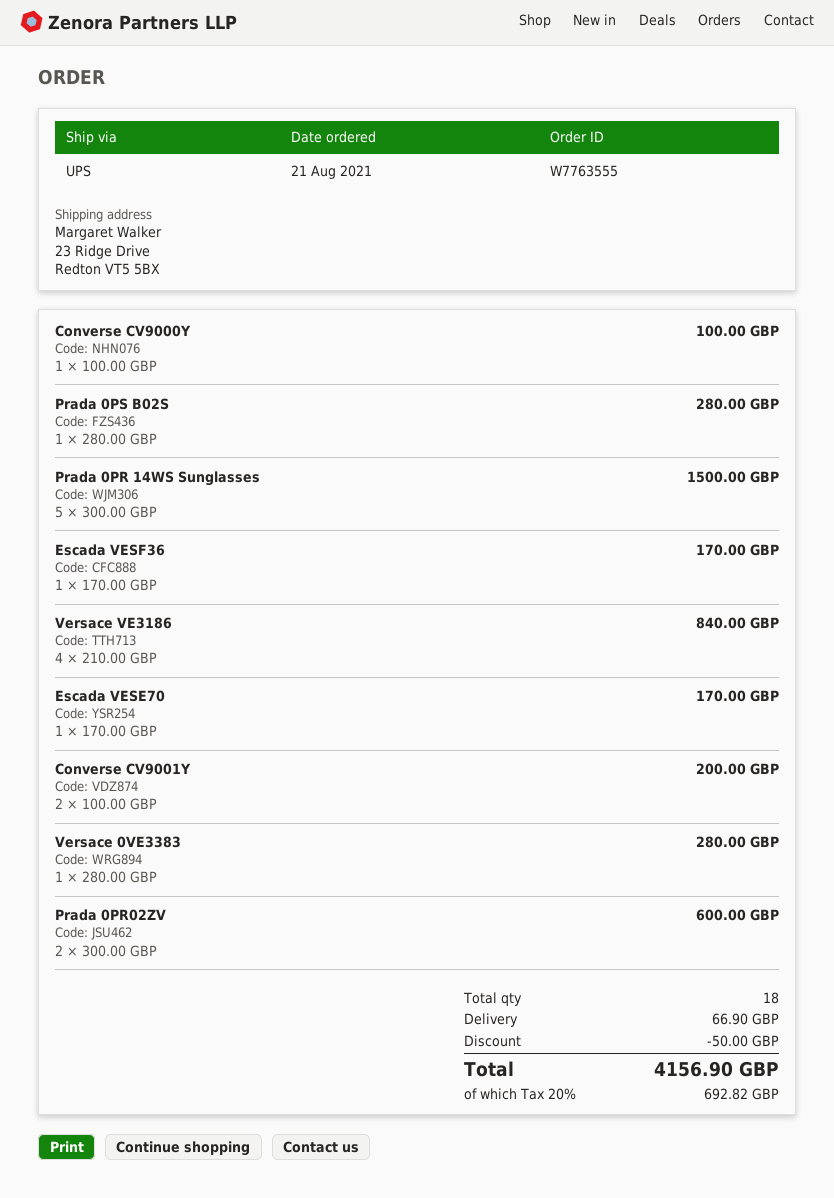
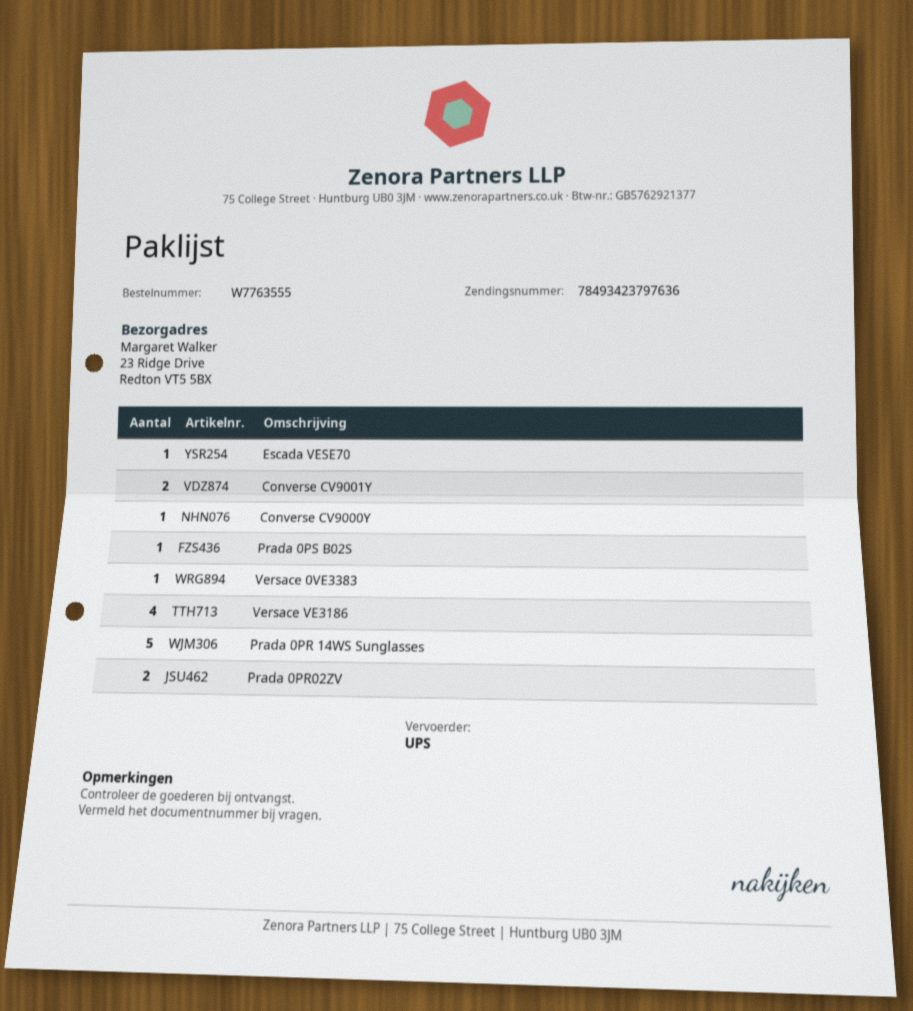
Escada VESF36: 1 -> none

